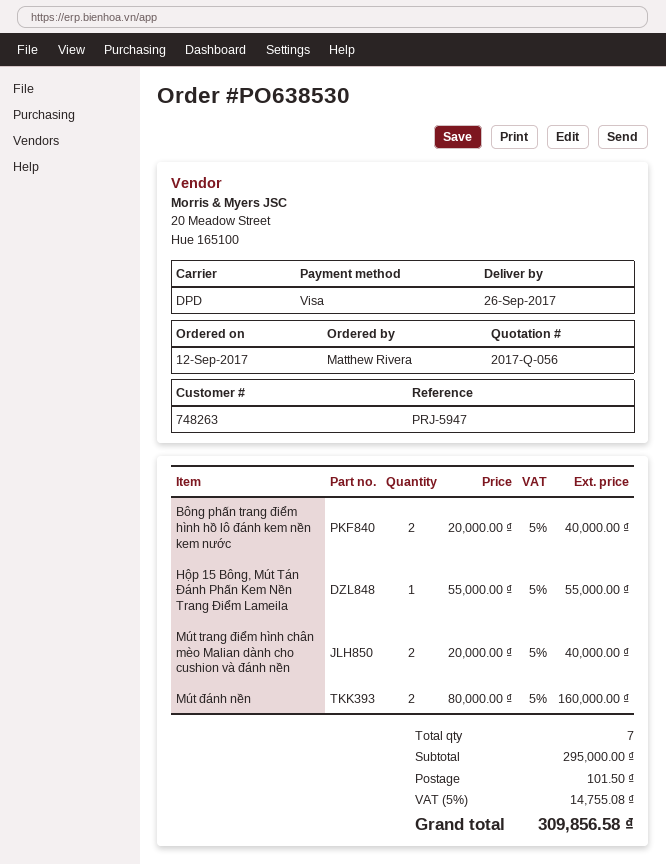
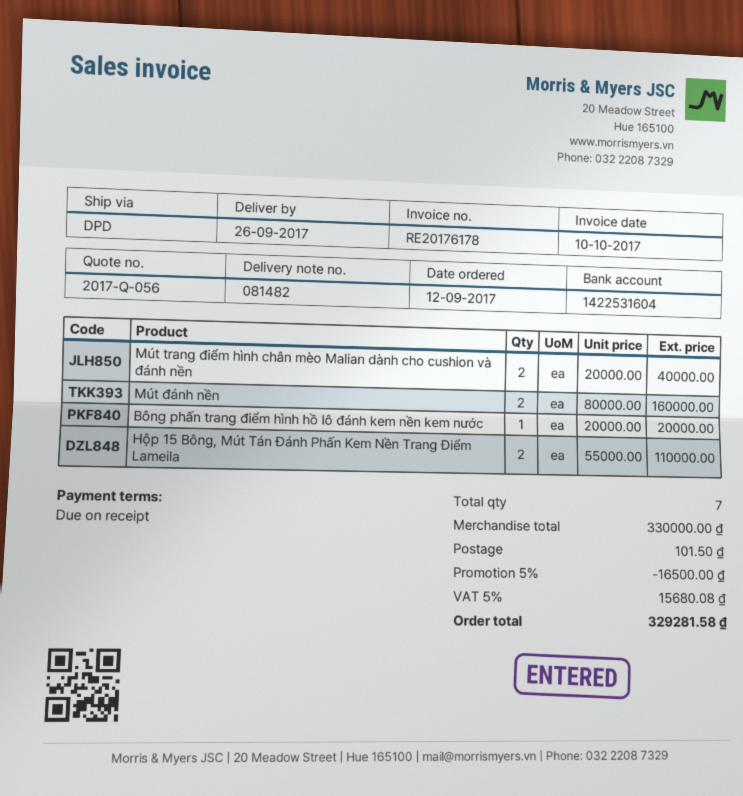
Bông phấn trang điểm hình hồ lô đánh kem nền kem nước: 2 x 20000.00 = 40000.00 -> 1 x 20000.00 = 20000.00
Hộp 15 Bông, Mút Tán Đánh Phấn Kem Nền Trang Điểm Lameila: 1 x 55000.00 = 55000.00 -> 2 x 55000.00 = 110000.00
subtotal: 295000.00 -> 330000.00
discount: none -> 5% = 16500.00
tax: 5% = 14755.08 -> 5% = 15680.08
total: 309856.58 -> 329281.58

